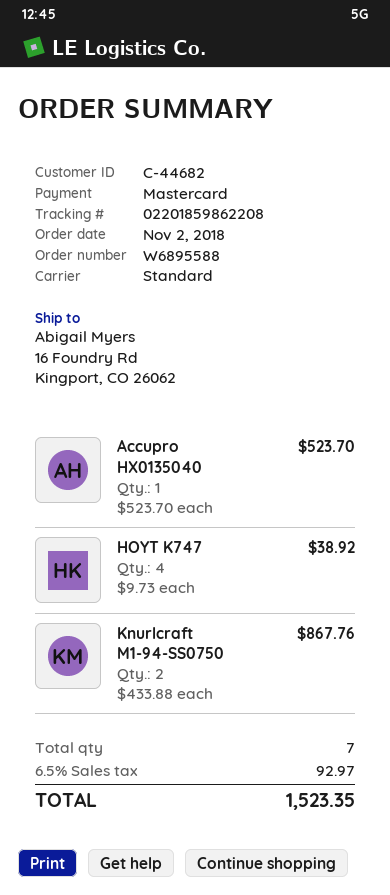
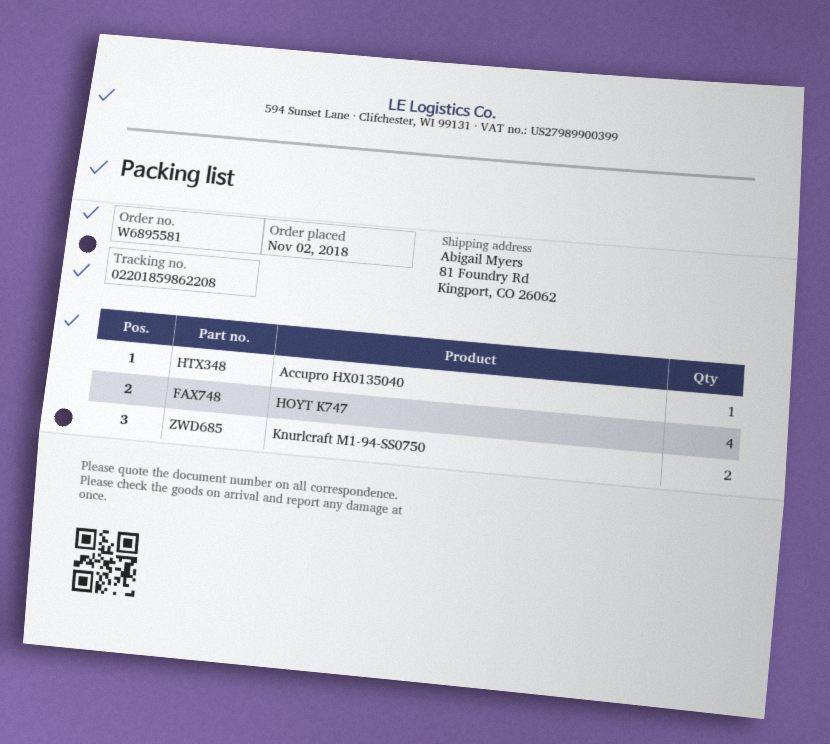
order number: W6895588 -> W6895581
ship to: 16 Foundry Rd, Kingport, CO 26062 -> 81 Foundry Rd, Kingport, CO 26062

